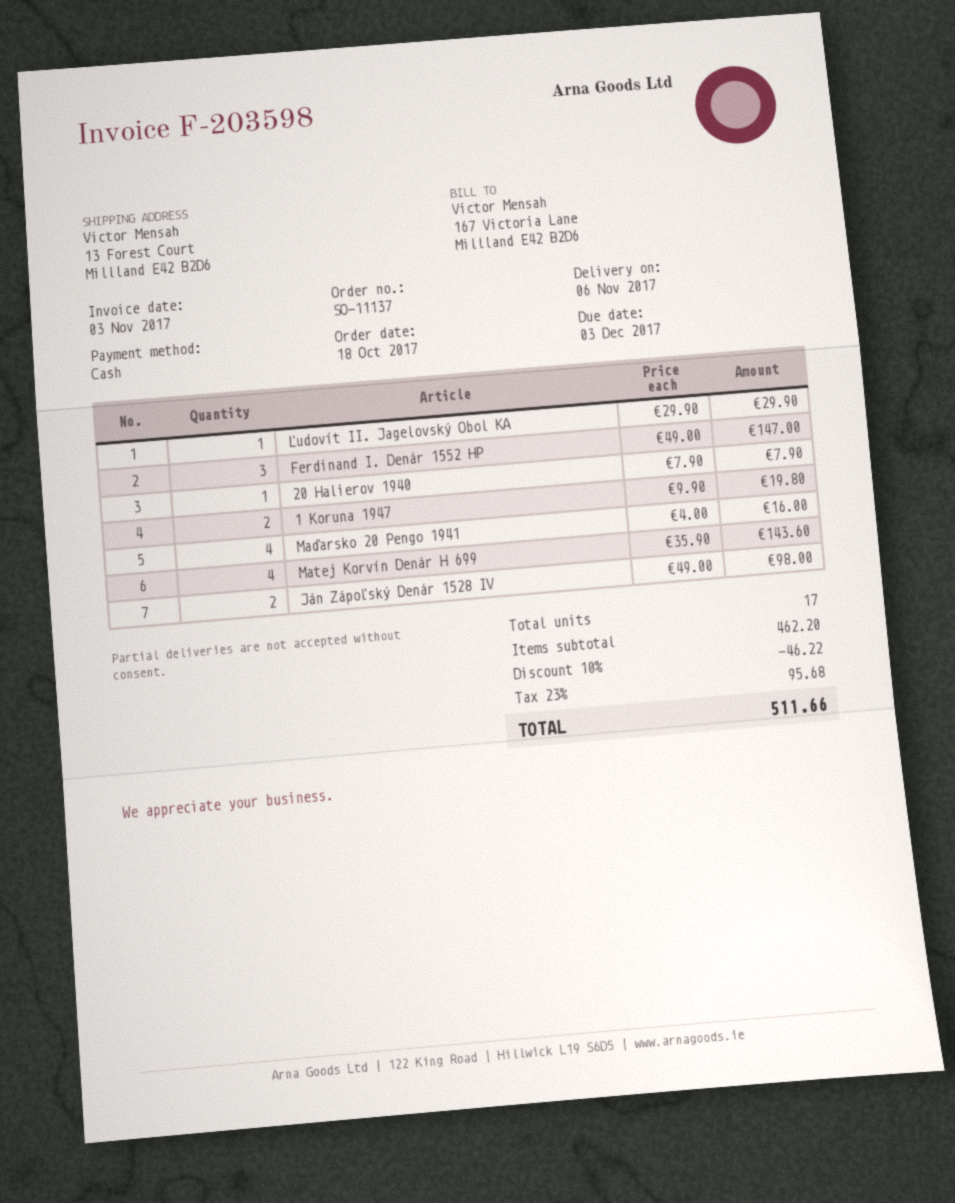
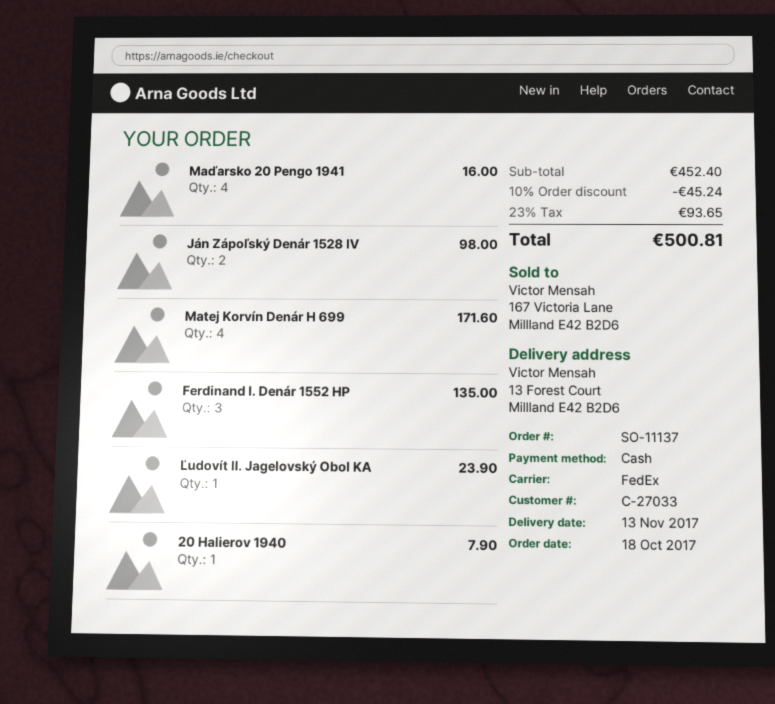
delivery date: 2017-11-06 -> 2017-11-13
Ľudovít II. Jagelovský Obol KA: 1 for 29.90 -> 1 for 23.90
Ferdinand I. Denár 1552 HP: 3 for 147.00 -> 3 for 135.00
1 Koruna 1947: 2 for 19.80 -> none
Matej Korvín Denár H 699: 4 for 143.60 -> 4 for 171.60
subtotal: 462.20 -> 452.40
discount: 10% = 46.22 -> 10% = 45.24
tax: 23% = 95.68 -> 23% = 93.65
total: 511.66 -> 500.81

